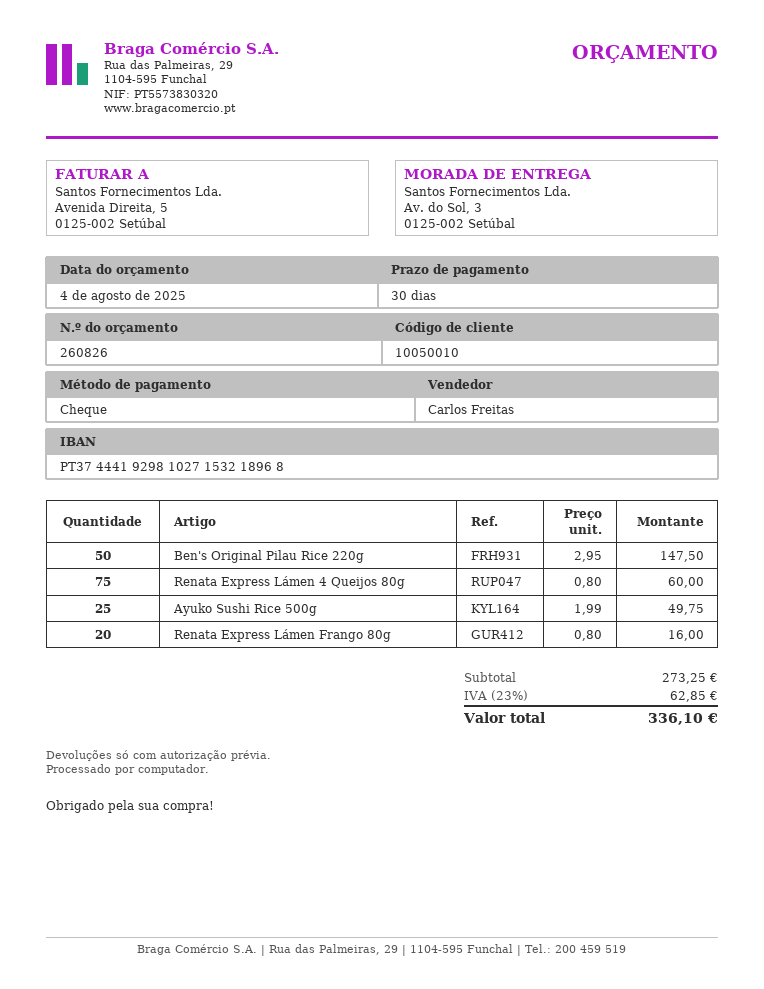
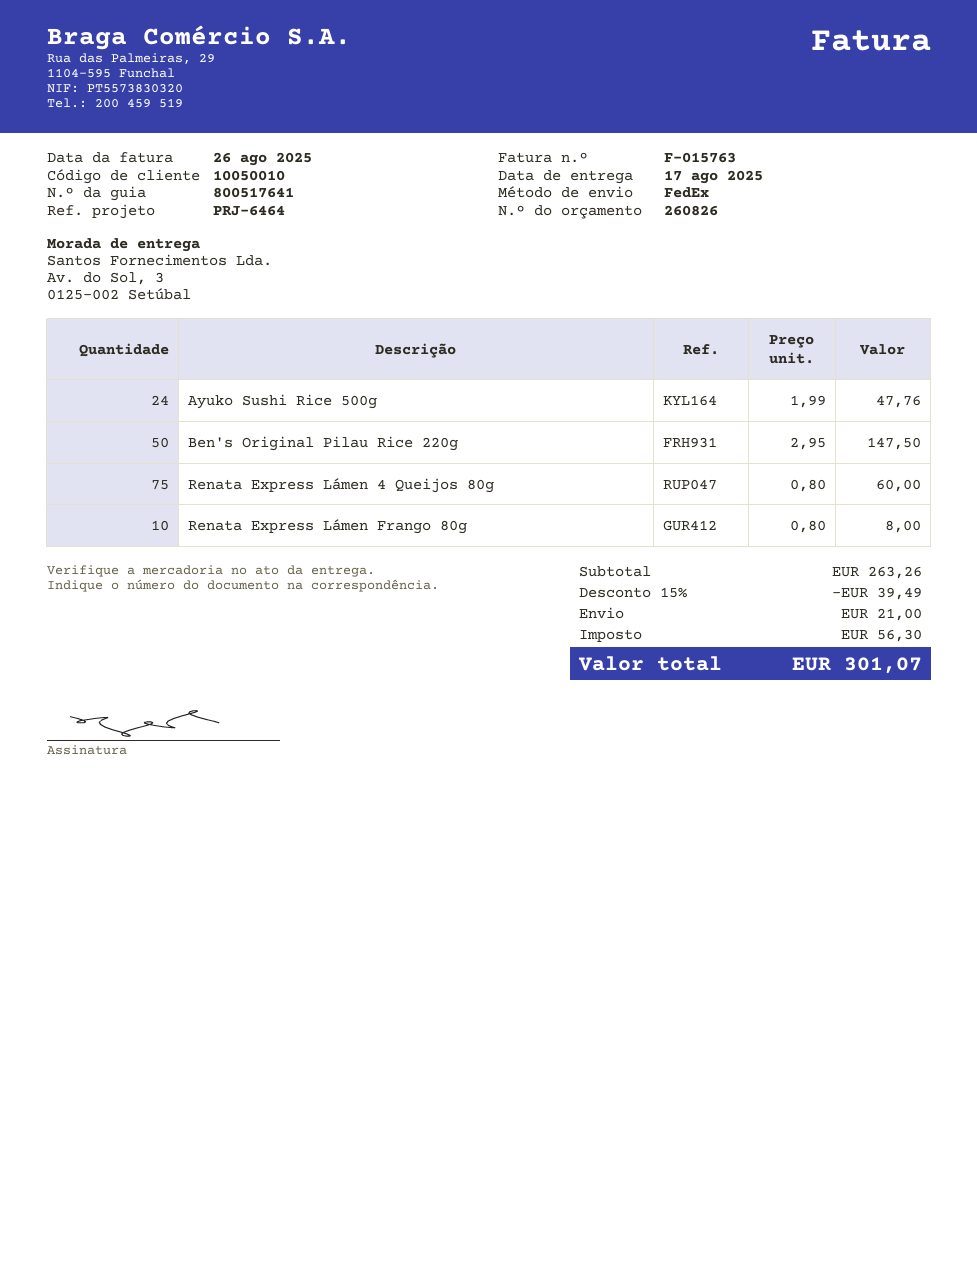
Ayuko Sushi Rice 500g: 25 x 1.99 = 49.75 -> 24 x 1.99 = 47.76
Renata Express Lámen Frango 80g: 20 x 0.80 = 16.00 -> 10 x 0.80 = 8.00
subtotal: 273.25 -> 263.26
discount: none -> 15% = 39.49
shipping: none -> 21.00
tax: 62.85 -> 56.30
total: 336.10 -> 301.07

